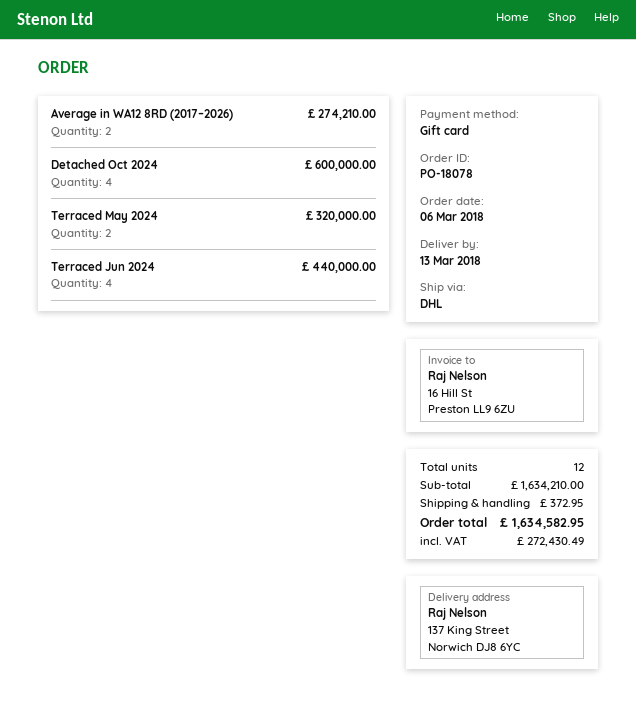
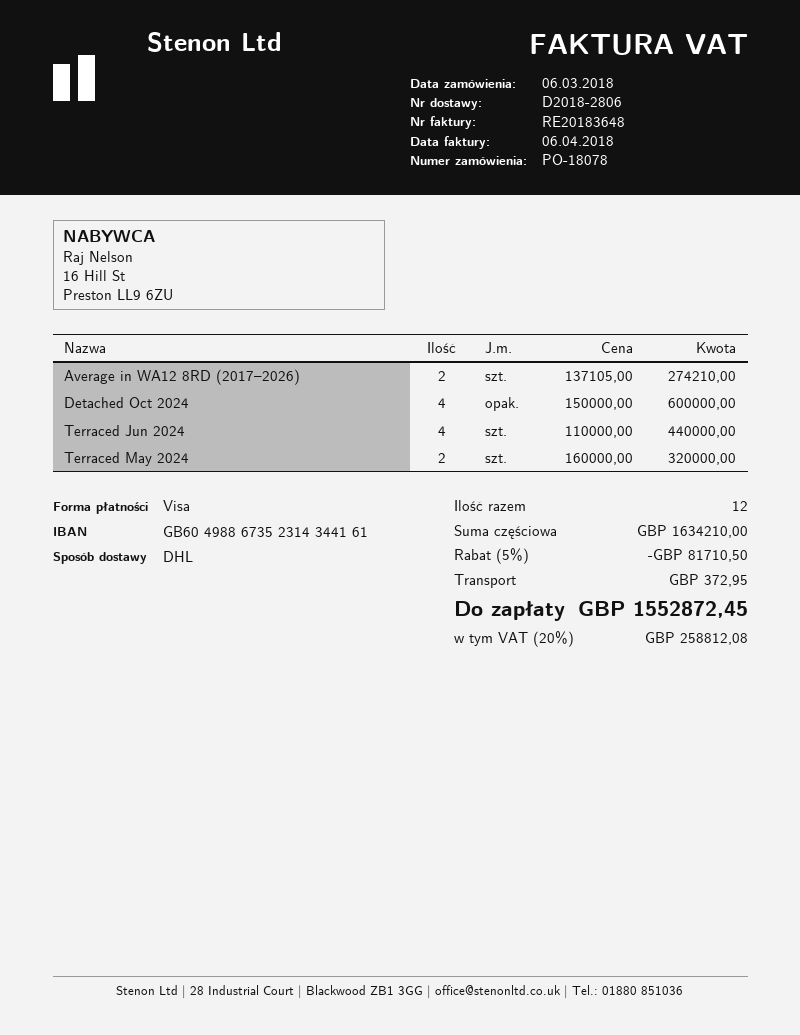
payment method: gift card -> Visa
discount: none -> 5% = 81710.50
tax: 272430.49 -> 258812.08
total: 1634582.95 -> 1552872.45

